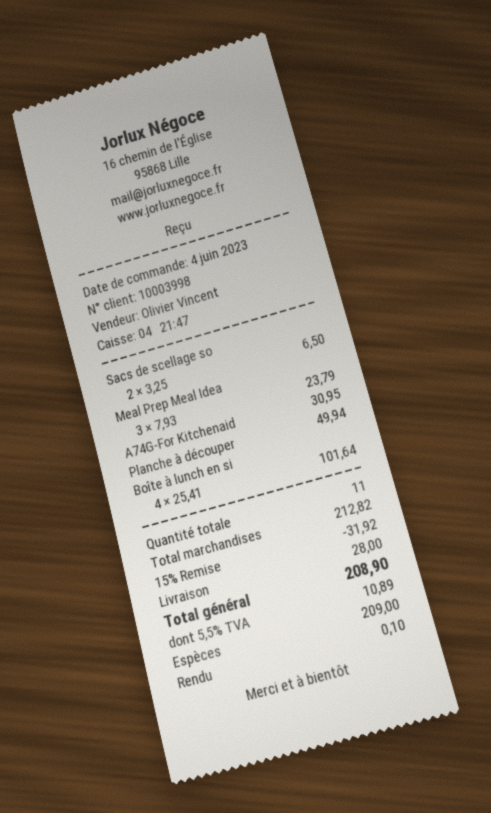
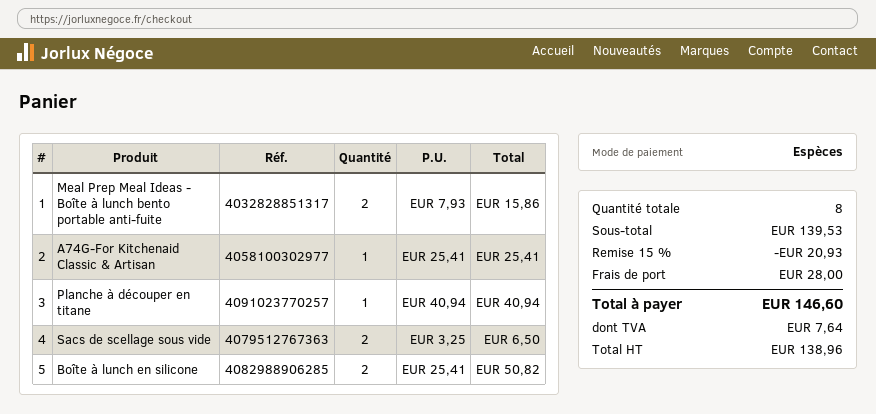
Meal Prep Meal Idea: 3 x 7.93 = 23.79 -> 2 x 7.93 = 15.86
A74G-For Kitchenaid: 1 x 30.95 = 30.95 -> 1 x 25.41 = 25.41
Planche à découper: 1 x 49.94 = 49.94 -> 1 x 40.94 = 40.94
Boîte à lunch en si: 4 x 25.41 = 101.64 -> 2 x 25.41 = 50.82
total quantity: 11 -> 8
subtotal: 212.82 -> 139.53
discount: 15% = 31.92 -> 15% = 20.93
tax: 10.89 -> 7.64
total: 208.90 -> 146.60

